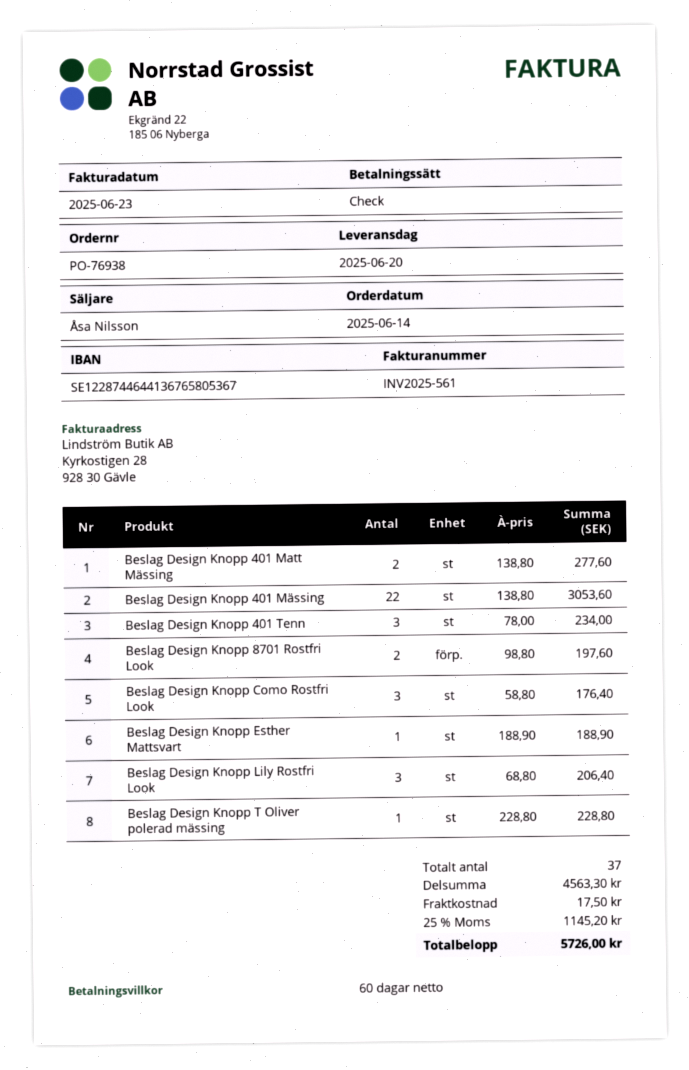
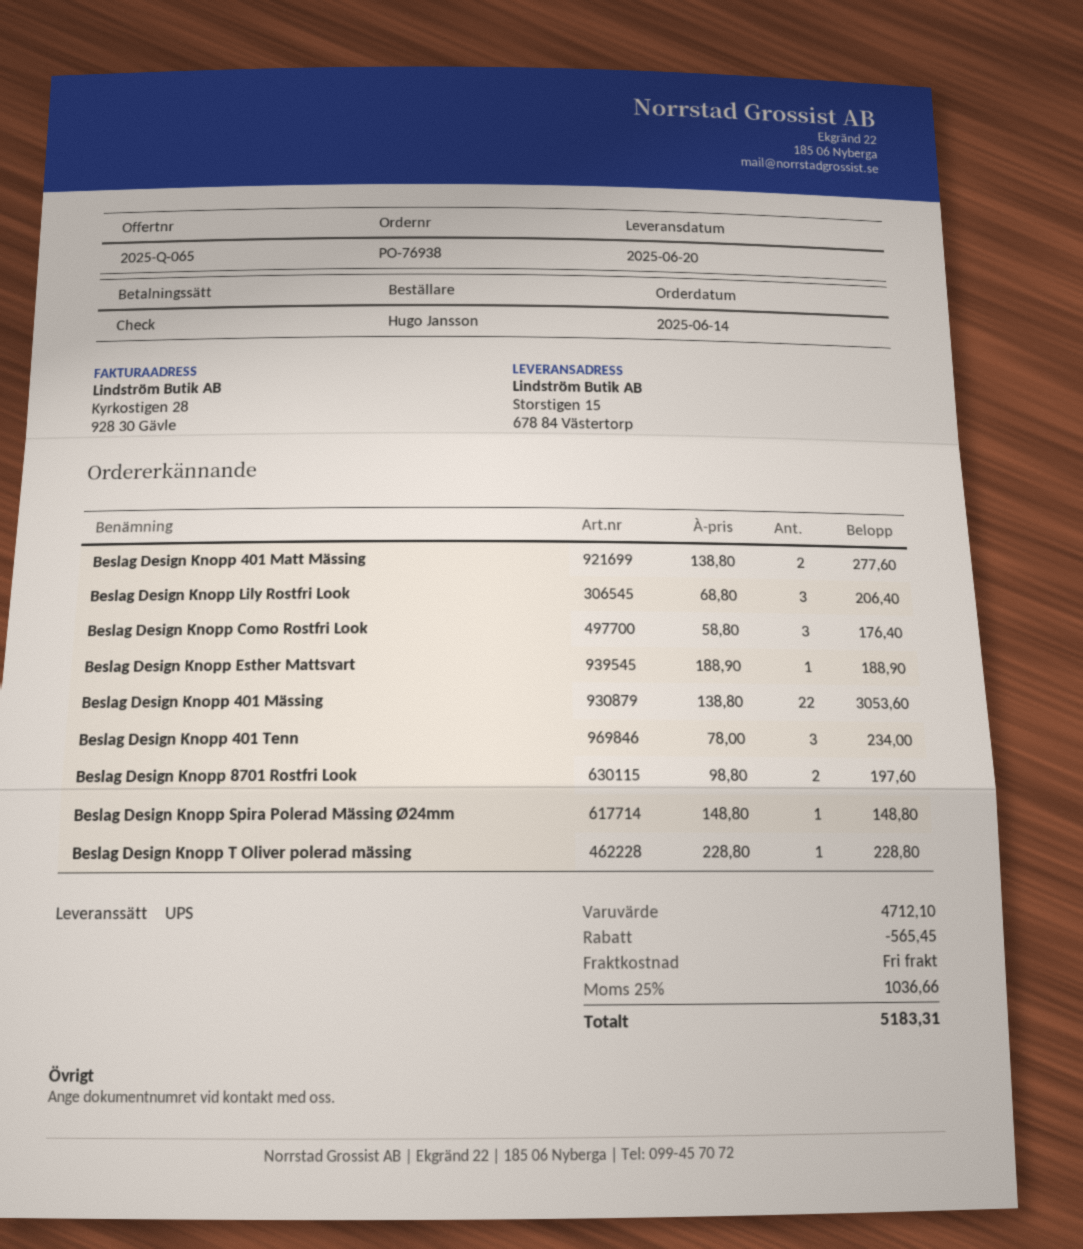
Beslag Design Knopp Spira Polerad Mässing Ø24mm: none -> 1 x 148.80 = 148.80
subtotal: 4563.30 -> 4712.10
discount: none -> 565.45
shipping: 17.50 -> 0.00
tax: 25% = 1145.20 -> 25% = 1036.66
total: 5726.00 -> 5183.31

